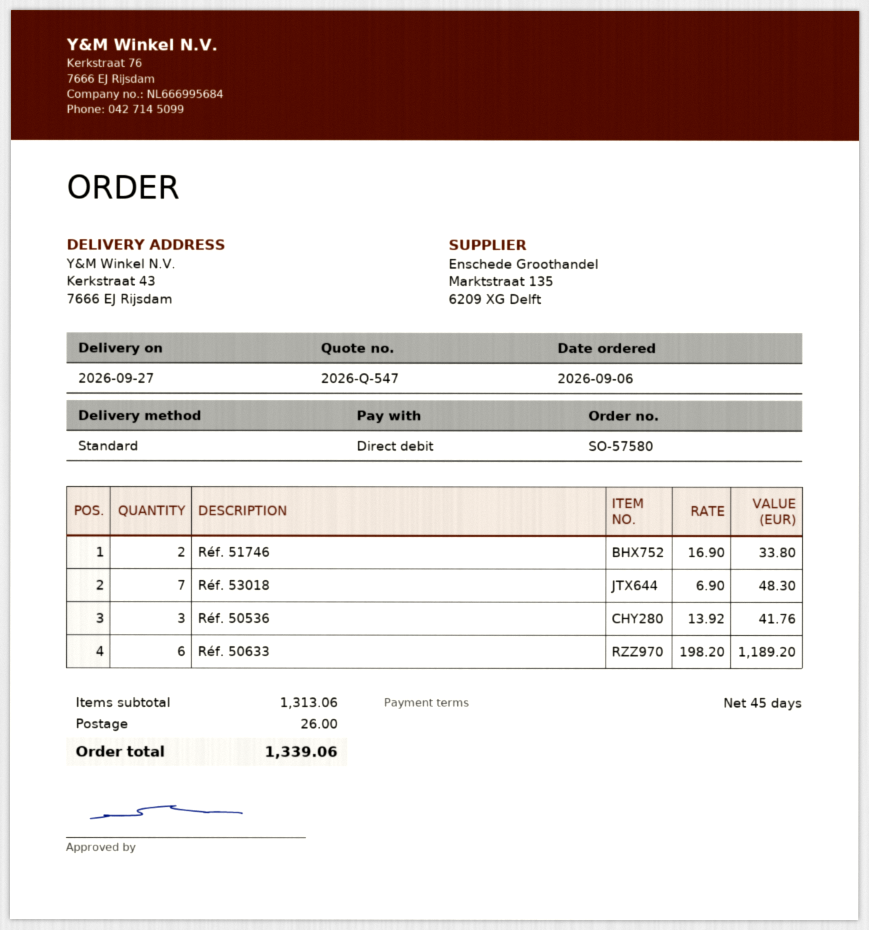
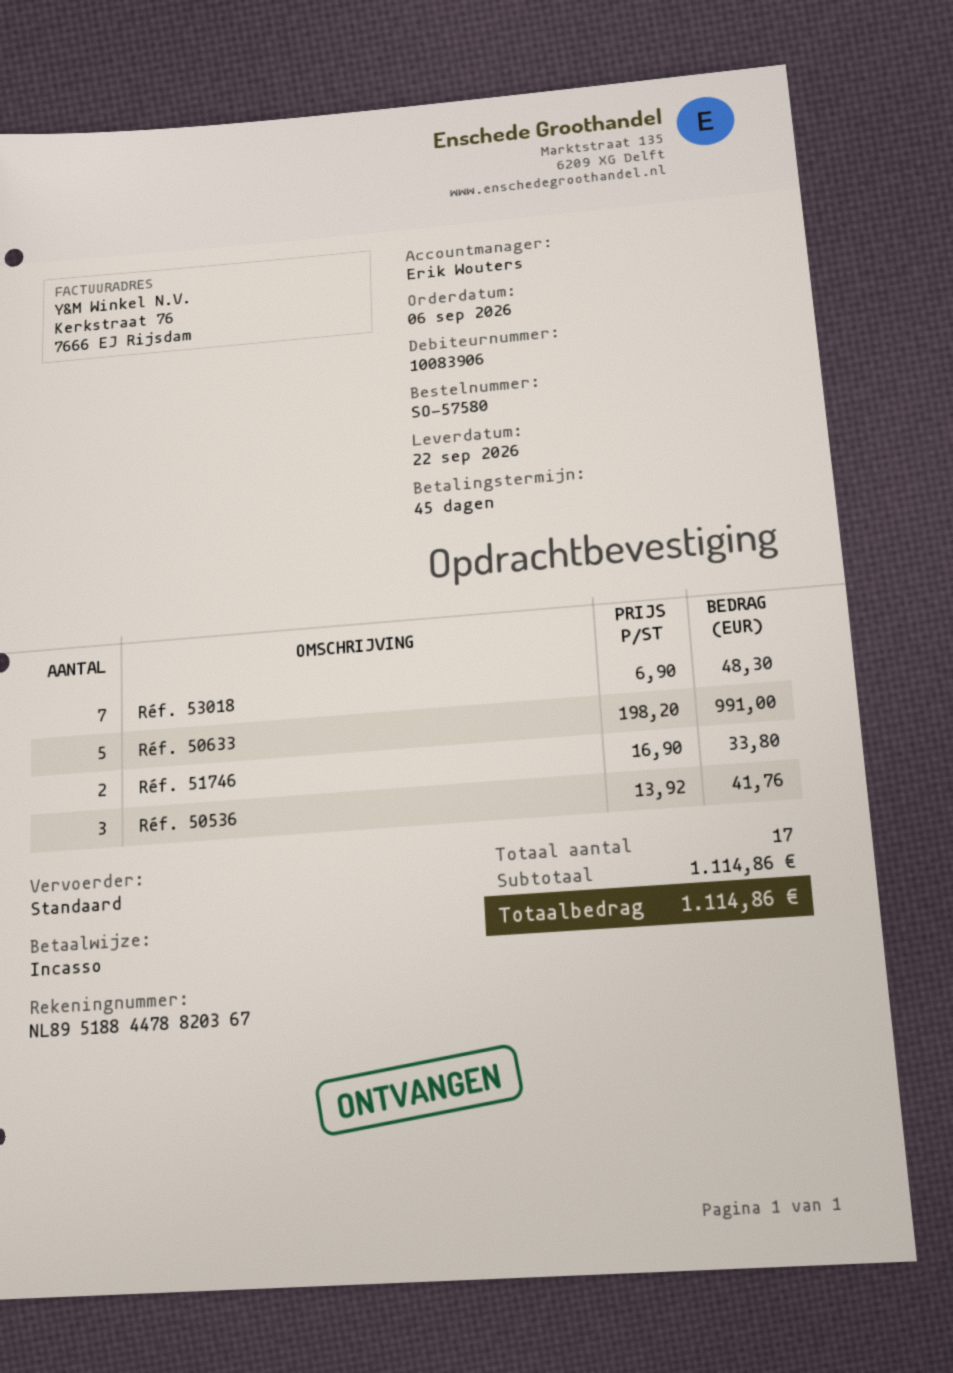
delivery date: 2026-09-27 -> 2026-09-22
Réf. 50633: 6 x 198.20 = 1189.20 -> 5 x 198.20 = 991.00
subtotal: 1313.06 -> 1114.86
shipping: 26.00 -> none
total: 1339.06 -> 1114.86

